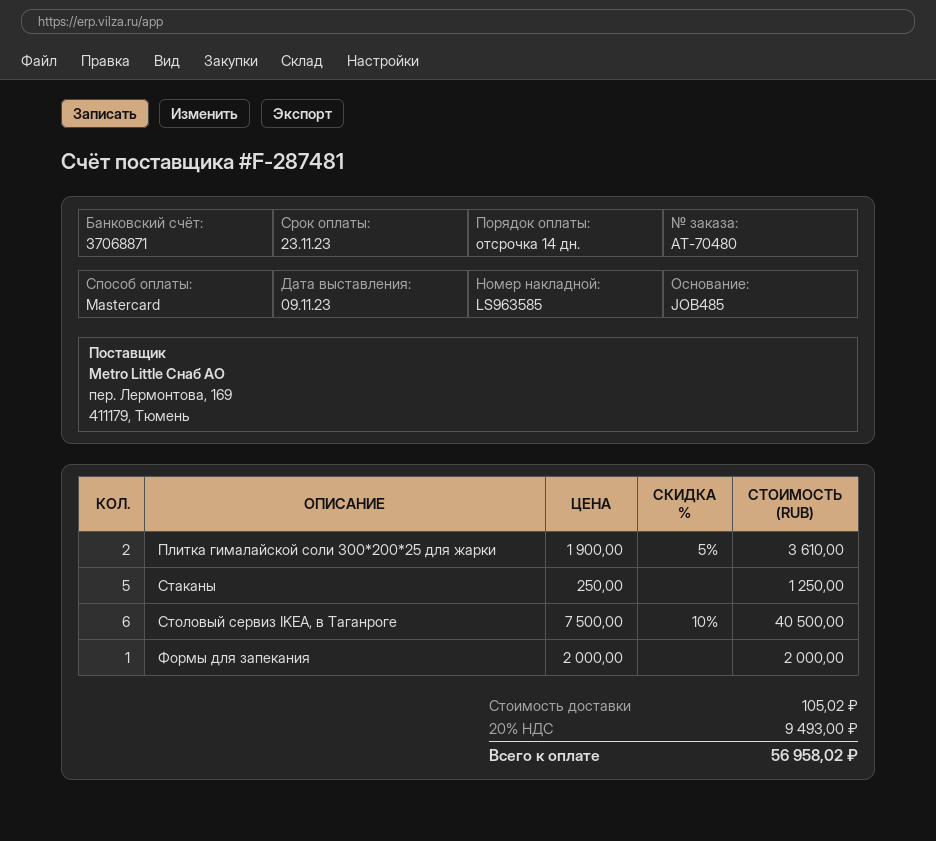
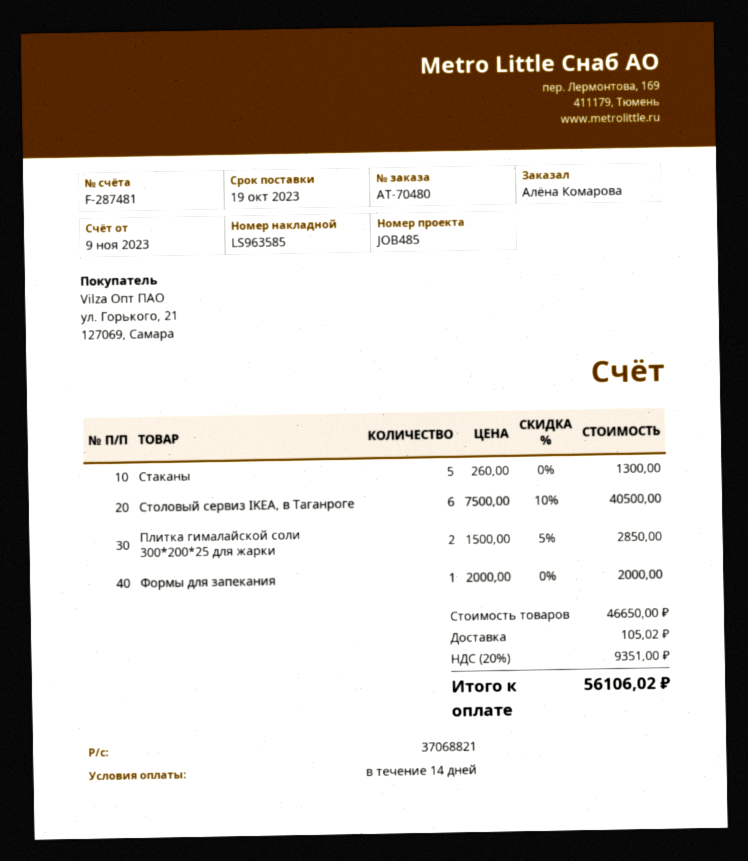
bank account: 37068871 -> 37068821
Плитка гималайской соли 300*200*25 для жарки: 2 x 1900.00 - 5% = 3610.00 -> 2 x 1500.00 - 5% = 2850.00
Стаканы: 5 x 250.00 = 1250.00 -> 5 x 260.00 = 1300.00
tax: 20% = 9493.00 -> 20% = 9351.00
total: 56958.02 -> 56106.02

